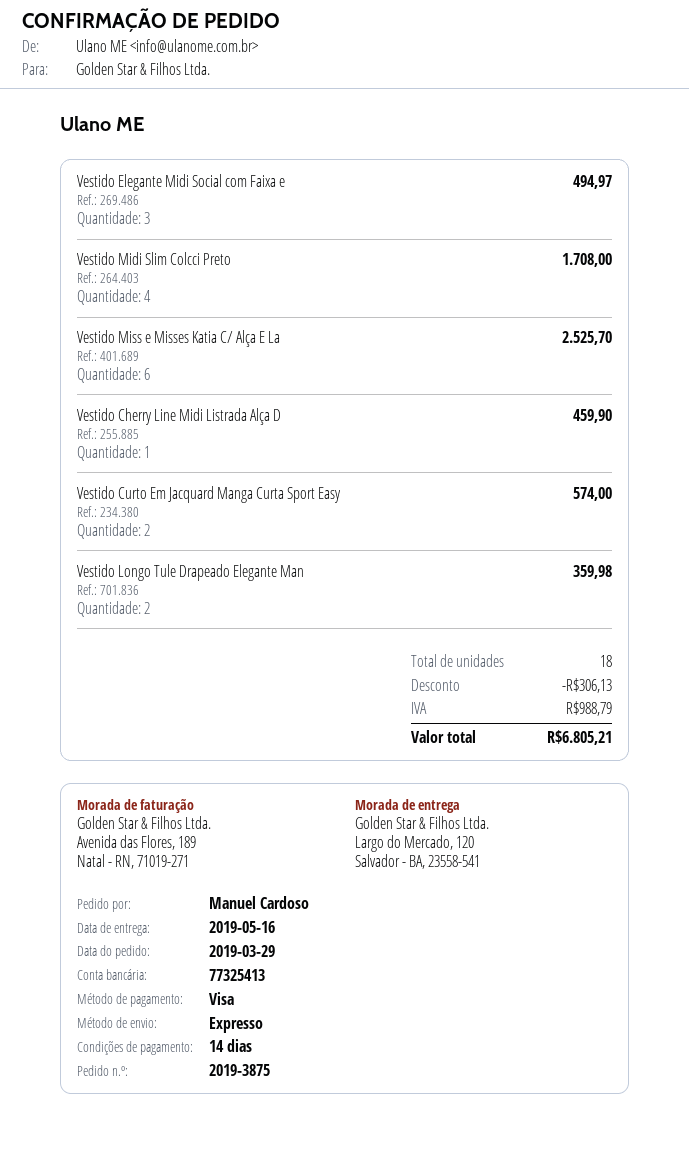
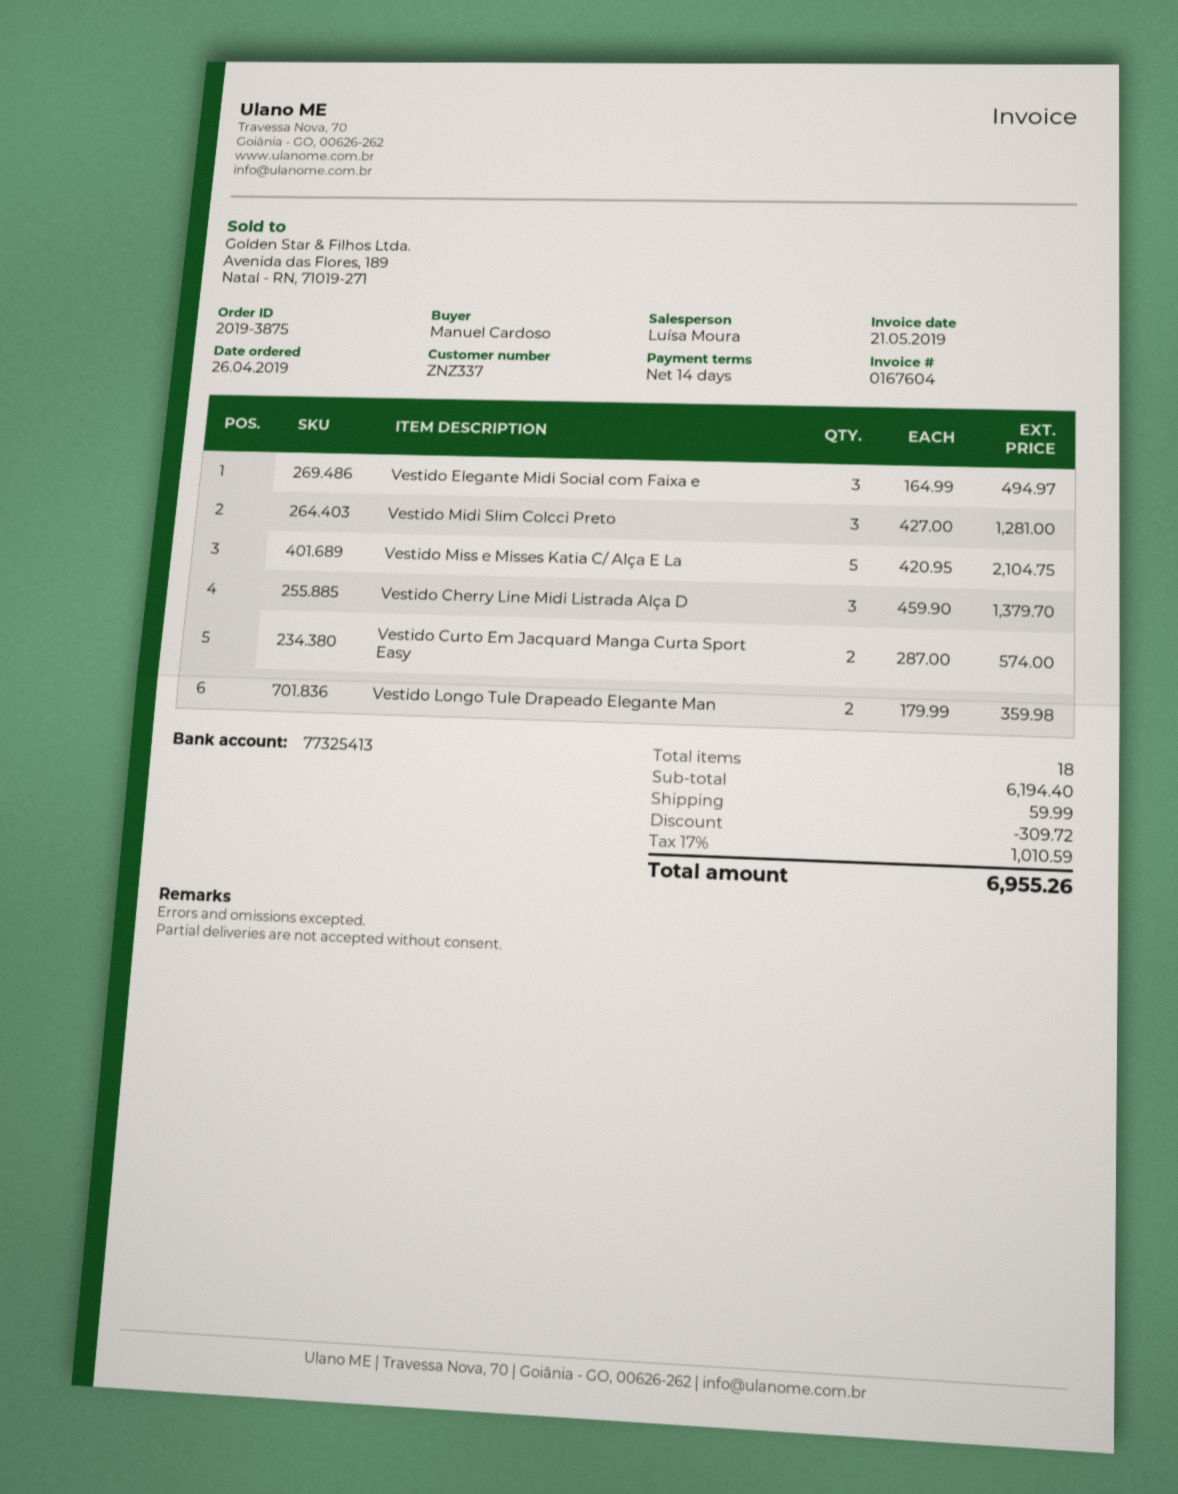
order date: 2019-03-29 -> 2019-04-26
Vestido Midi Slim Colcci Preto: 4 for 1708.00 -> 3 for 1281.00
Vestido Miss e Misses Katia C/ Alça E La: 6 for 2525.70 -> 5 for 2104.75
Vestido Cherry Line Midi Listrada Alça D: 1 for 459.90 -> 3 for 1379.70
discount: 306.13 -> 309.72
shipping: none -> 59.99
tax: 988.79 -> 1010.59
total: 6805.21 -> 6955.26

